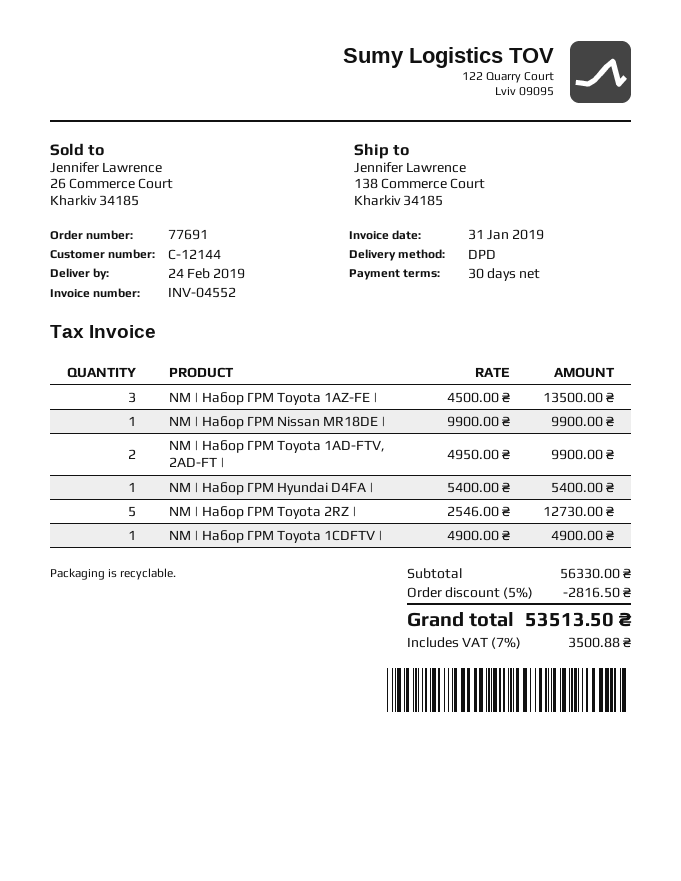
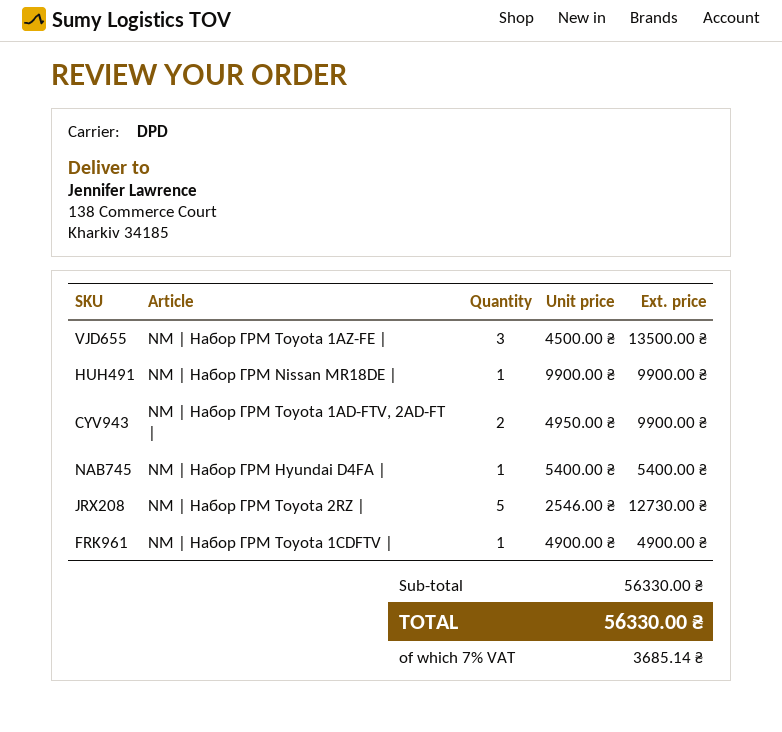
discount: 5% = 2816.50 -> none
tax: 7% = 3500.88 -> 7% = 3685.14
total: 53513.50 -> 56330.00

